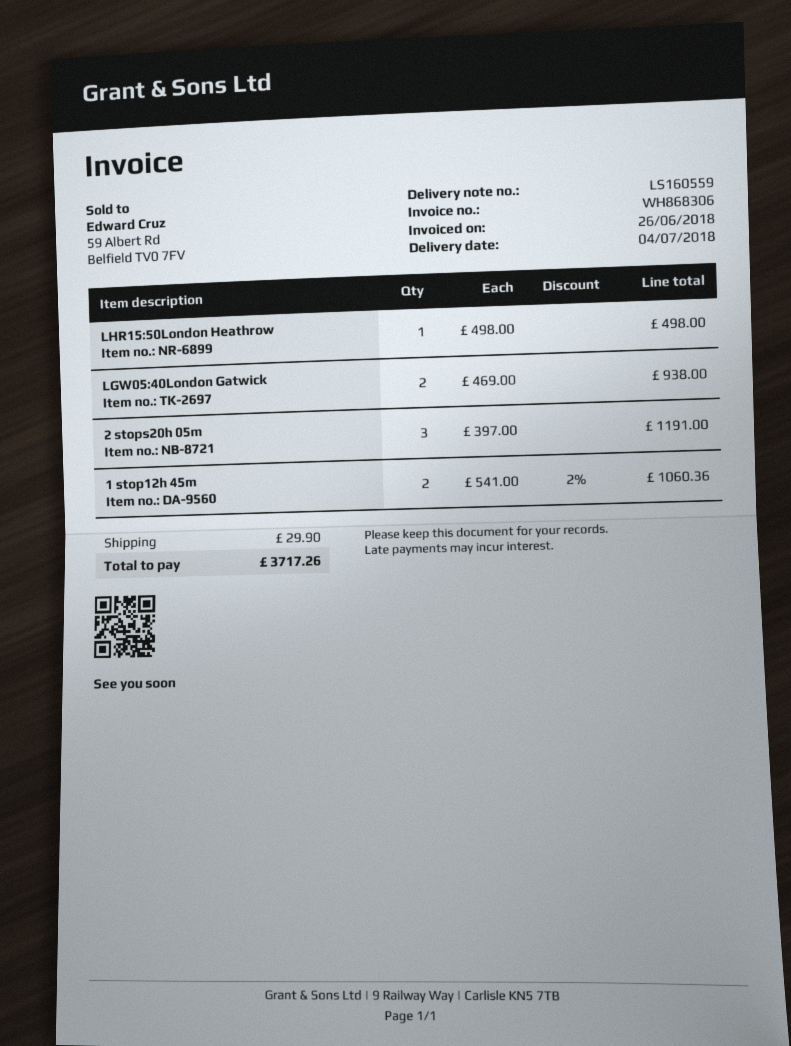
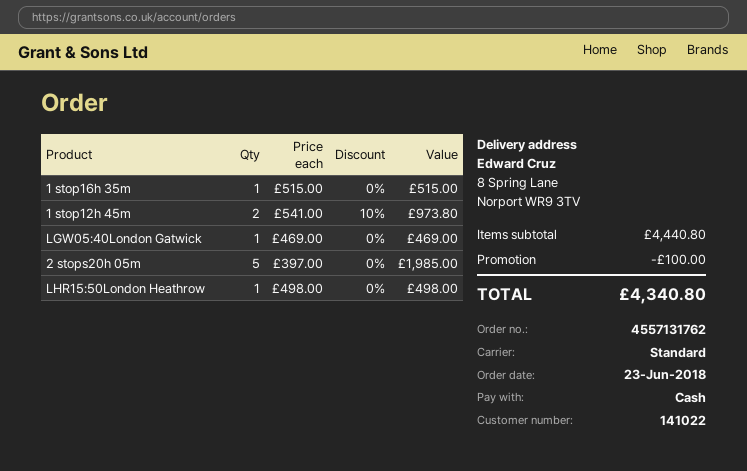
LGW05:40London Gatwick: 2 x 469.00 = 938.00 -> 1 x 469.00 = 469.00
2 stops20h 05m: 3 x 397.00 = 1191.00 -> 5 x 397.00 = 1985.00
1 stop12h 45m: 2 x 541.00 - 2% = 1060.36 -> 2 x 541.00 - 10% = 973.80
1 stop16h 35m: none -> 1 x 515.00 = 515.00
discount: none -> 100.00
shipping: 29.90 -> none
total: 3717.26 -> 4340.80

